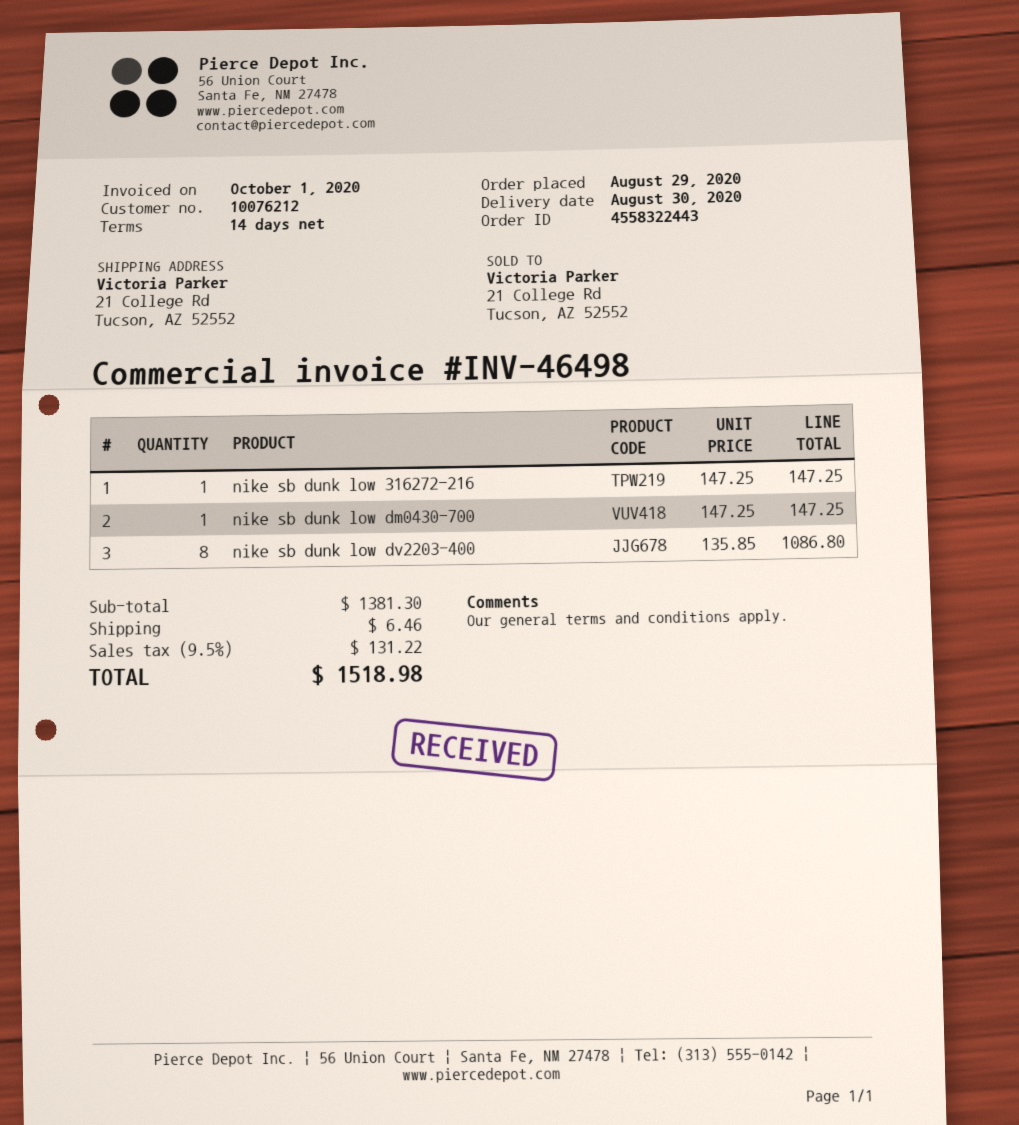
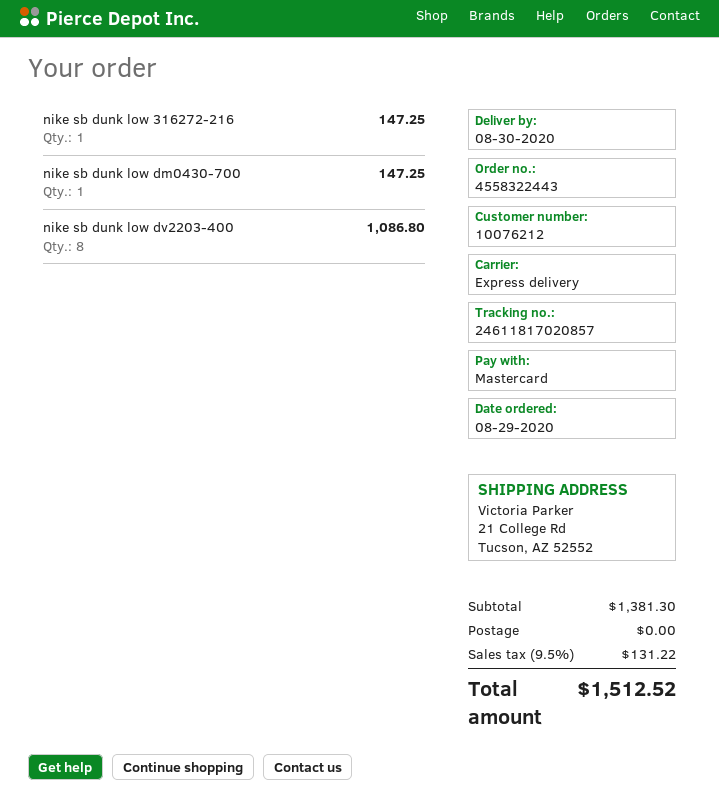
shipping: 6.46 -> 0.00
total: 1518.98 -> 1512.52

